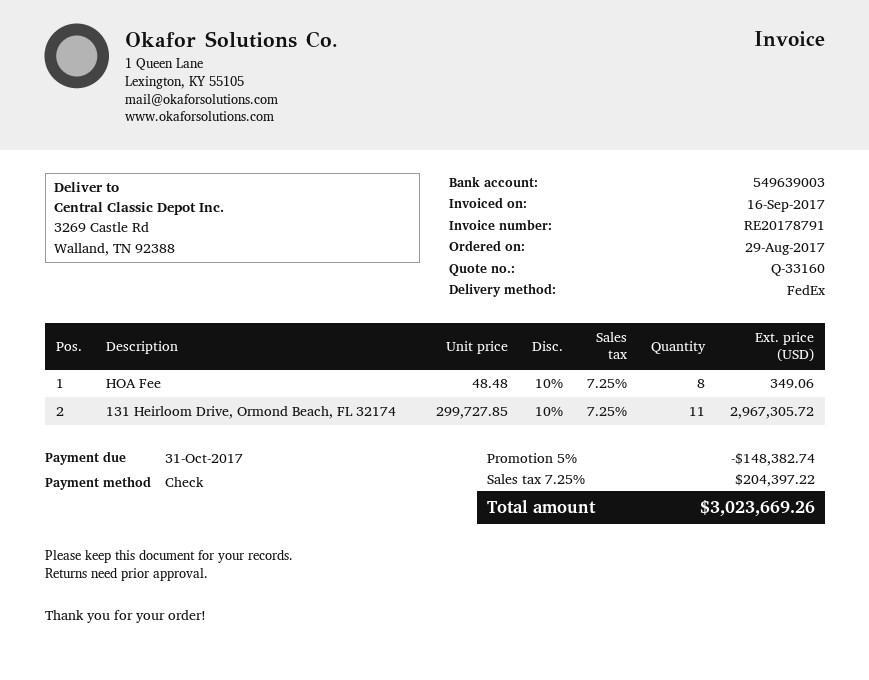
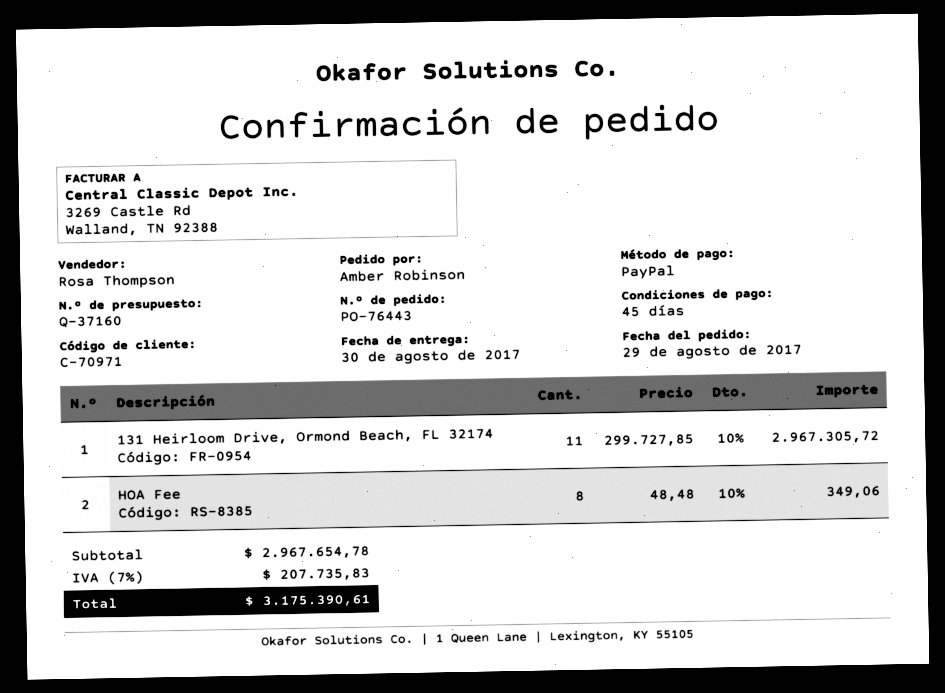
quote number: Q-33160 -> Q-37160
payment method: cheque -> PayPal
discount: 5% = 148382.74 -> none
tax: 7.25% = 204397.22 -> 7% = 207735.83
total: 3023669.26 -> 3175390.61

